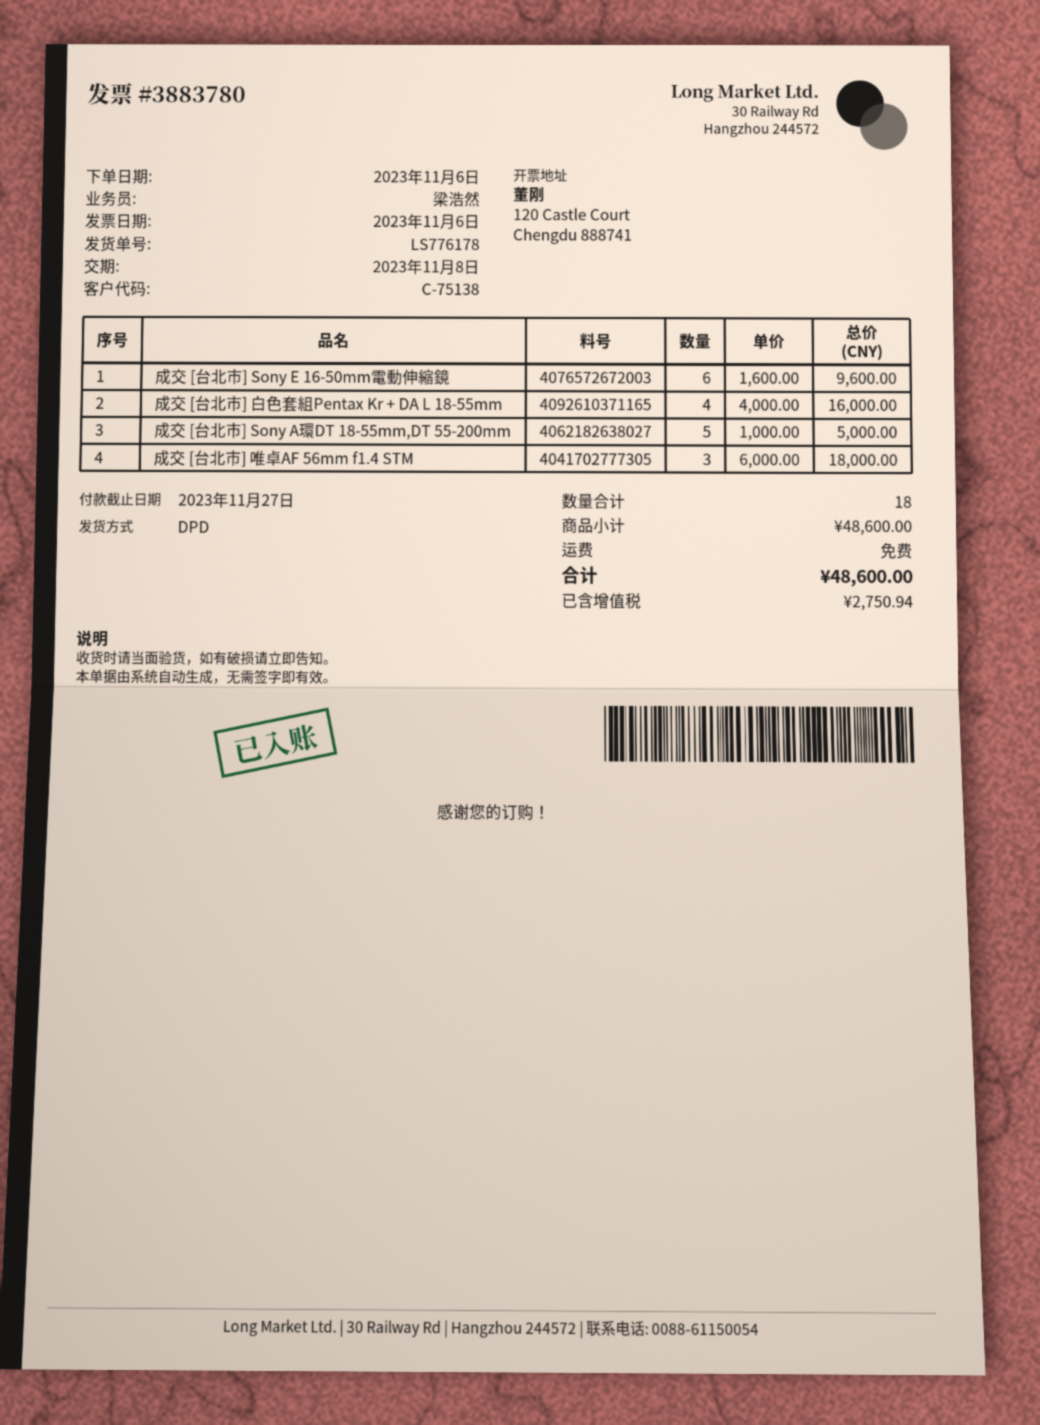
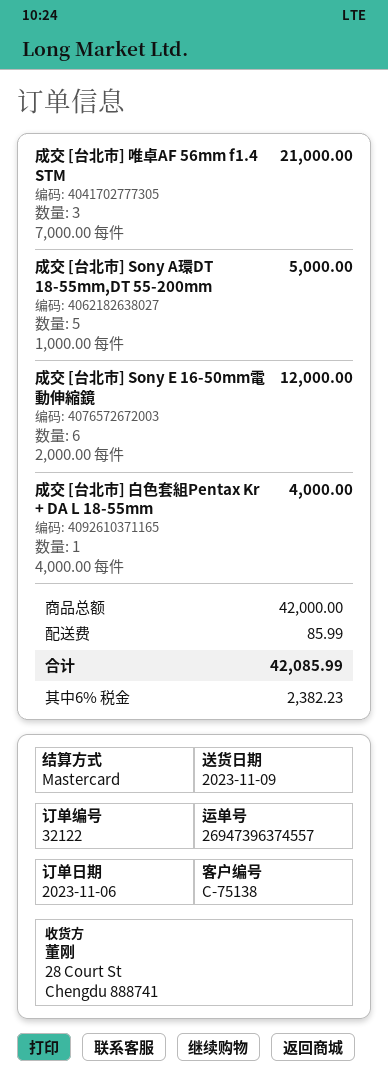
delivery date: 2023-11-08 -> 2023-11-09
成交 [台北市] Sony E 16-50mm電動伸縮鏡: 6 x 1600.00 = 9600.00 -> 6 x 2000.00 = 12000.00
成交 [台北市] 白色套組Pentax Kr + DA L 18-55mm: 4 x 4000.00 = 16000.00 -> 1 x 4000.00 = 4000.00
成交 [台北市] 唯卓AF 56mm f1.4 STM: 3 x 6000.00 = 18000.00 -> 3 x 7000.00 = 21000.00
subtotal: 48600.00 -> 42000.00
shipping: 0.00 -> 85.99
tax: 2750.94 -> 2382.23
total: 48600.00 -> 42085.99

